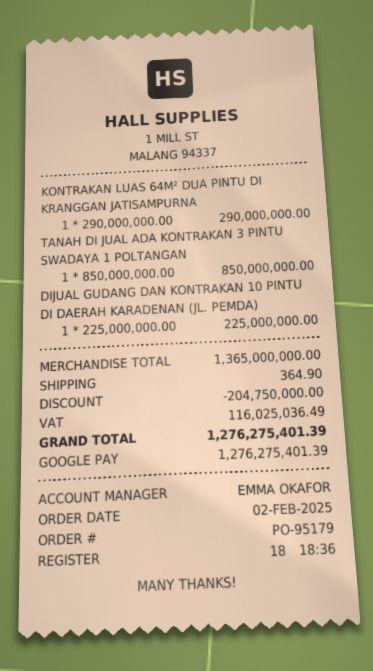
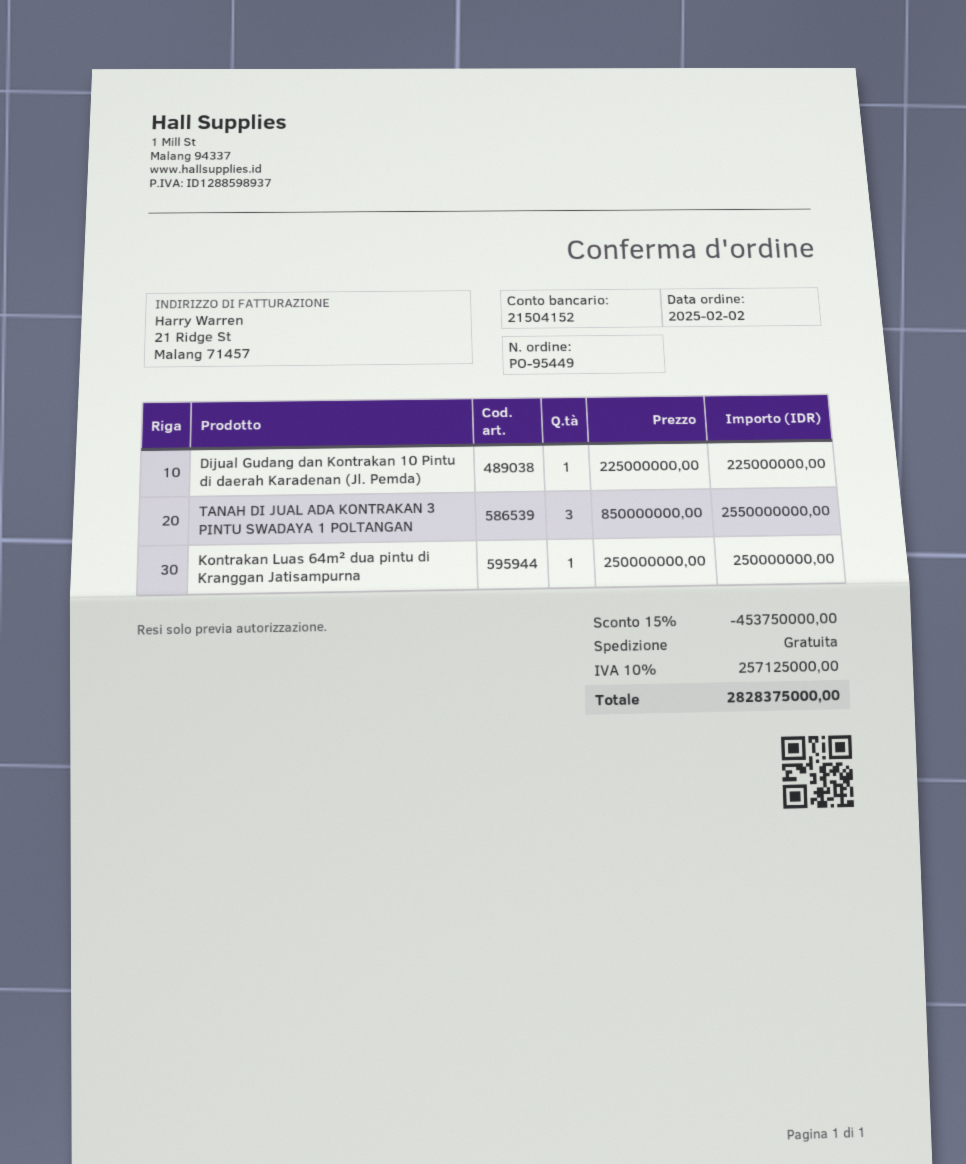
order number: PO-95179 -> PO-95449
KONTRAKAN LUAS 64M² DUA PINTU DI KRANGGAN JATISAMPURNA: 1 x 290000000.00 = 290000000.00 -> 1 x 250000000.00 = 250000000.00
TANAH DI JUAL ADA KONTRAKAN 3 PINTU SWADAYA 1 POLTANGAN: 1 x 850000000.00 = 850000000.00 -> 3 x 850000000.00 = 2550000000.00
discount: 204750000.00 -> 453750000.00
shipping: 364.90 -> 0.00
tax: 116025036.49 -> 257125000.00
total: 1276275401.39 -> 2828375000.00

